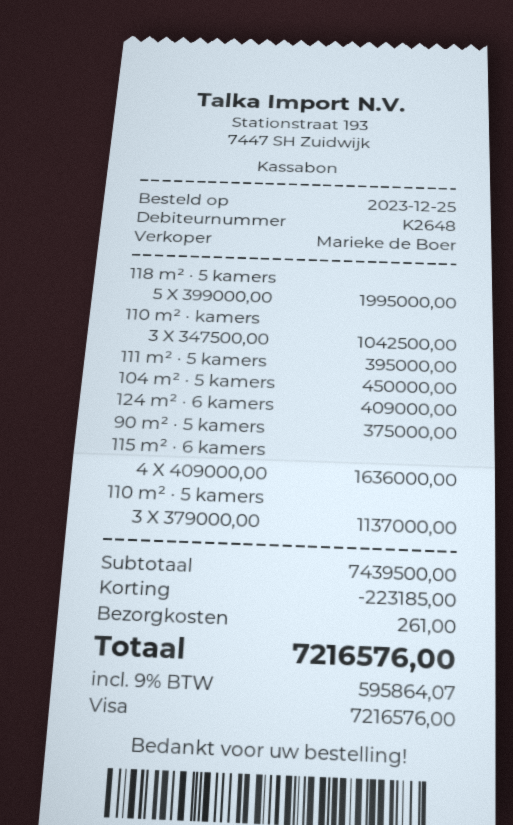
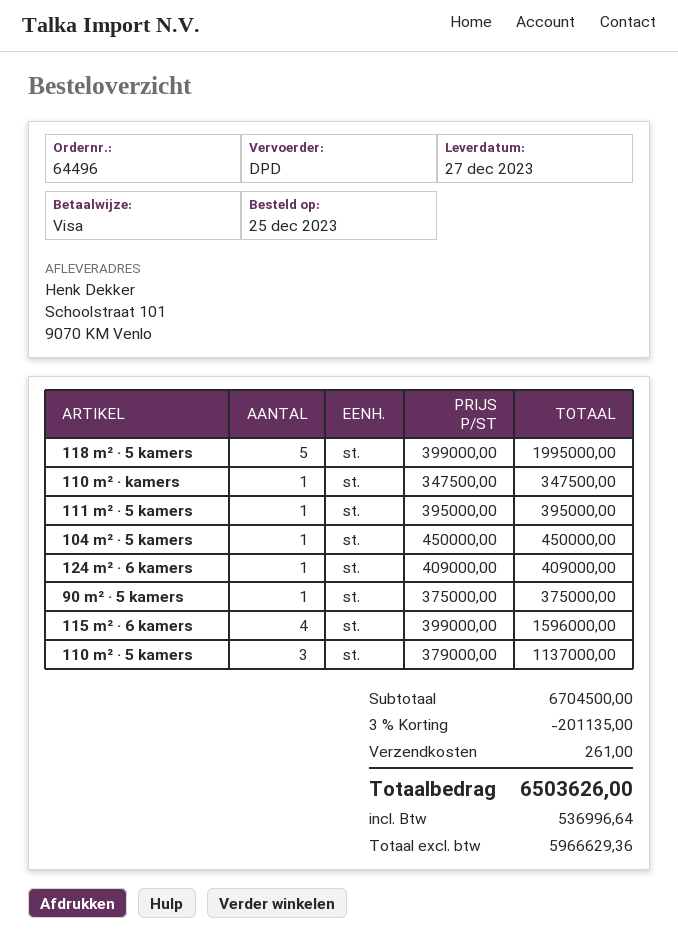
110 m² · kamers: 3 x 347500.00 = 1042500.00 -> 1 x 347500.00 = 347500.00
115 m² · 6 kamers: 4 x 409000.00 = 1636000.00 -> 4 x 399000.00 = 1596000.00
subtotal: 7439500.00 -> 6704500.00
discount: 223185.00 -> 201135.00
tax: 595864.07 -> 536996.64
total: 7216576.00 -> 6503626.00

